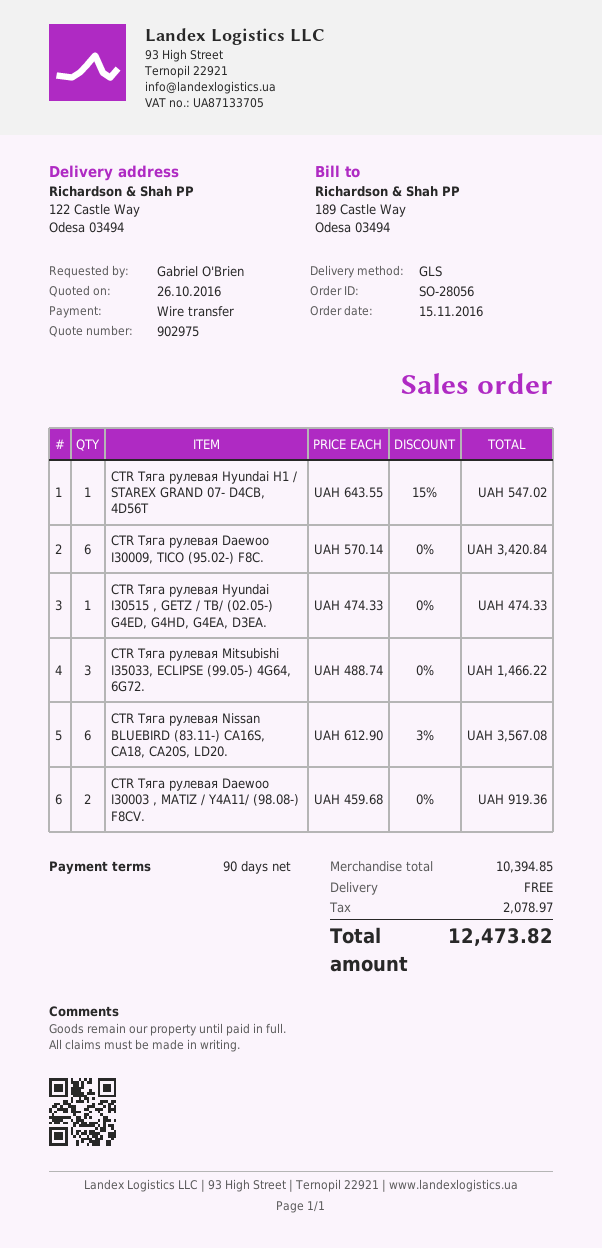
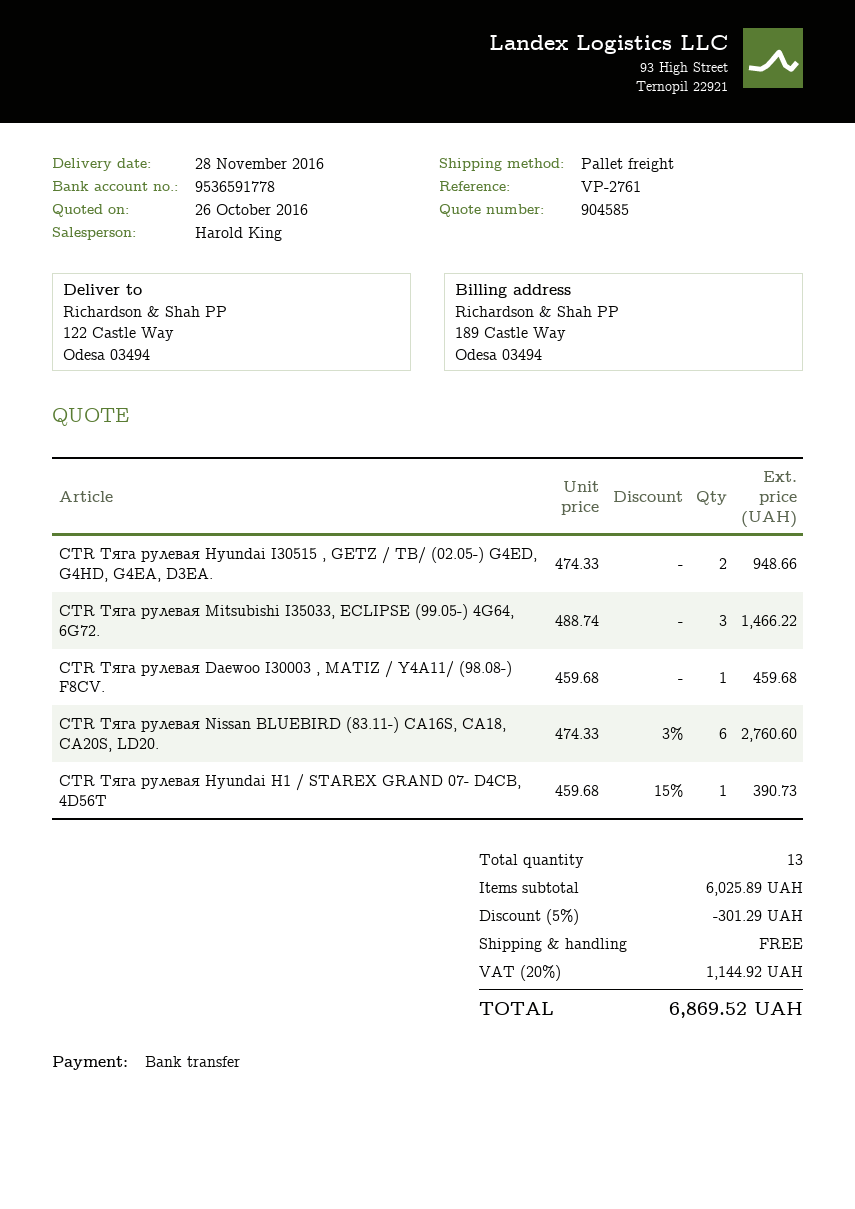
quote number: 902975 -> 904585
shipping method: GLS -> pallet freight
CTR Тяга рулевая Hyundai H1 / STAREX GRAND 07- D4CB, 4D56T: 1 x 643.55 - 15% = 547.02 -> 1 x 459.68 - 15% = 390.73
CTR Тяга рулевая Daewoo I30009, TICO (95.02-) F8C.: 6 x 570.14 = 3420.84 -> none
CTR Тяга рулевая Hyundai I30515 , GETZ / TB/ (02.05-) G4ED, G4HD, G4EA, D3EA.: 1 x 474.33 = 474.33 -> 2 x 474.33 = 948.66
CTR Тяга рулевая Nissan BLUEBIRD (83.11-) CA16S, CA18, CA20S, LD20.: 6 x 612.90 - 3% = 3567.08 -> 6 x 474.33 - 3% = 2760.60
CTR Тяга рулевая Daewoo I30003 , MATIZ / Y4A11/ (98.08-) F8CV.: 2 x 459.68 = 919.36 -> 1 x 459.68 = 459.68
subtotal: 10394.85 -> 6025.89
discount: none -> 5% = 301.29
tax: 2078.97 -> 1144.92
total: 12473.82 -> 6869.52

